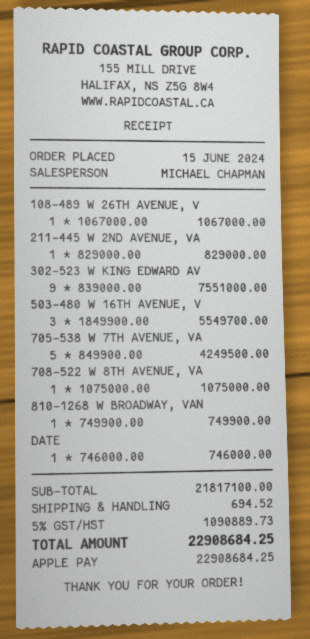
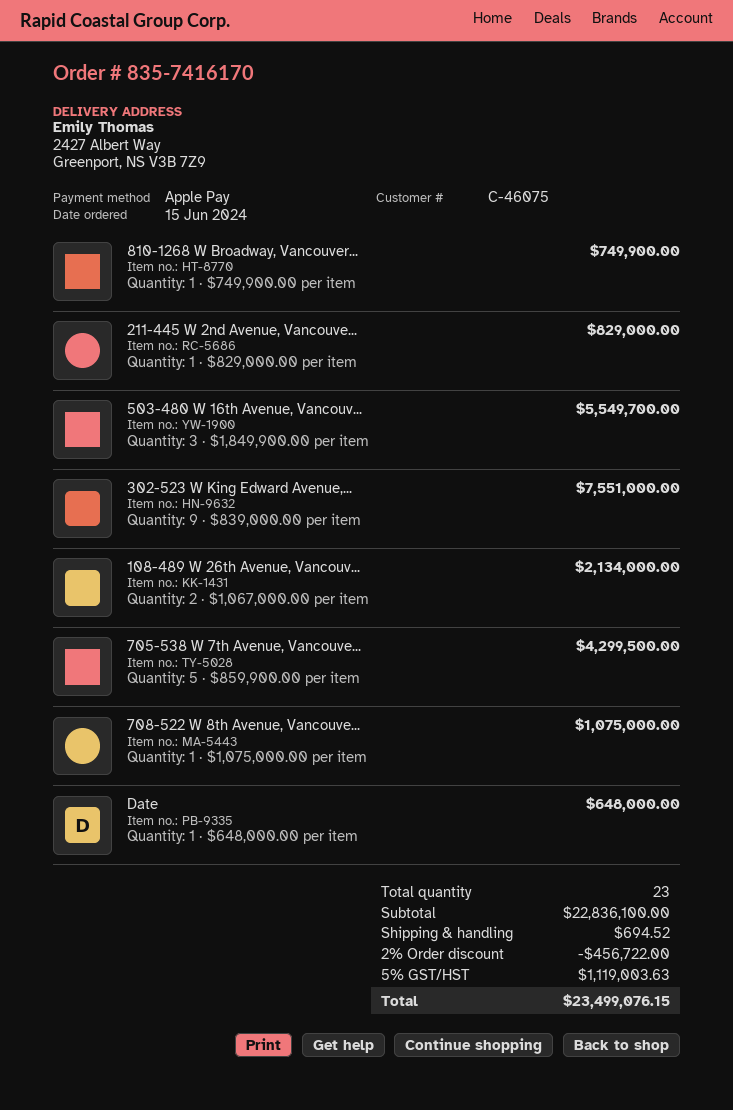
108-489 W 26TH AVENUE, V: 1 x 1067000.00 = 1067000.00 -> 2 x 1067000.00 = 2134000.00
705-538 W 7TH AVENUE, VA: 5 x 849900.00 = 4249500.00 -> 5 x 859900.00 = 4299500.00
DATE: 1 x 746000.00 = 746000.00 -> 1 x 648000.00 = 648000.00
subtotal: 21817100.00 -> 22836100.00
discount: none -> 2% = 456722.00
tax: 5% = 1090889.73 -> 5% = 1119003.63
total: 22908684.25 -> 23499076.15

